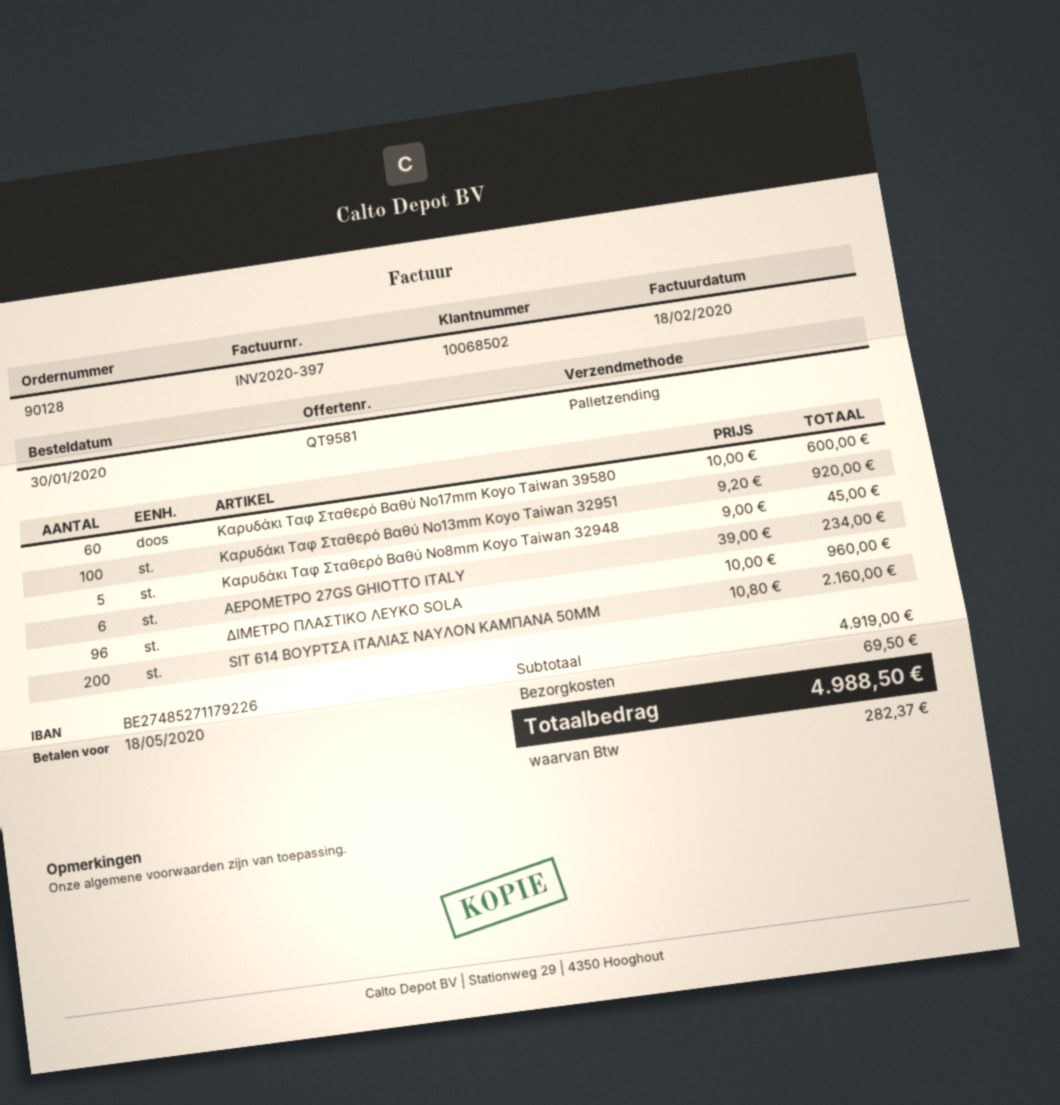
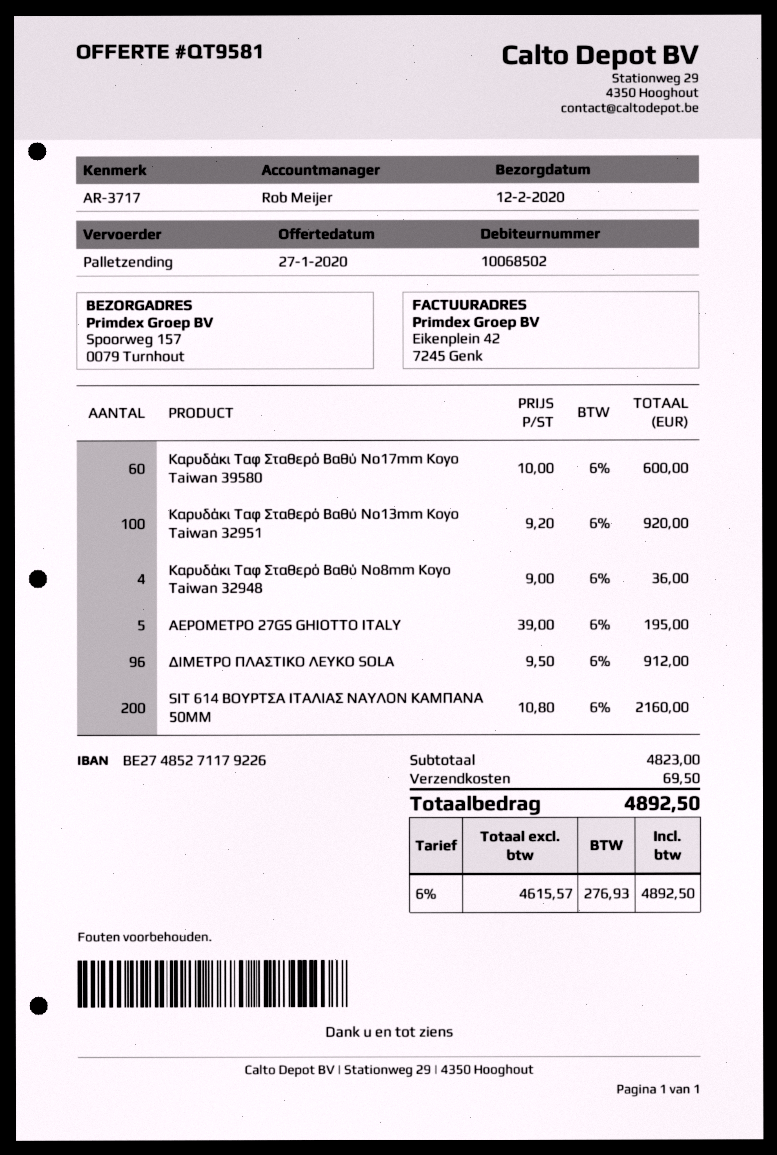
Καρυδάκι Ταφ Σταθερό Βαθύ No8mm Κοyo Taiwan 32948: 5 x 9.00 = 45.00 -> 4 x 9.00 = 36.00
ΑΕΡΟΜΕΤΡΟ 27GS GHIOTTO ITALY: 6 x 39.00 = 234.00 -> 5 x 39.00 = 195.00
ΔΙΜΕΤΡΟ ΠΛΑΣΤΙΚΟ ΛΕΥΚΟ SOLA: 96 x 10.00 = 960.00 -> 96 x 9.50 = 912.00
subtotal: 4919.00 -> 4823.00
tax: 282.37 -> 276.93
total: 4988.50 -> 4892.50

